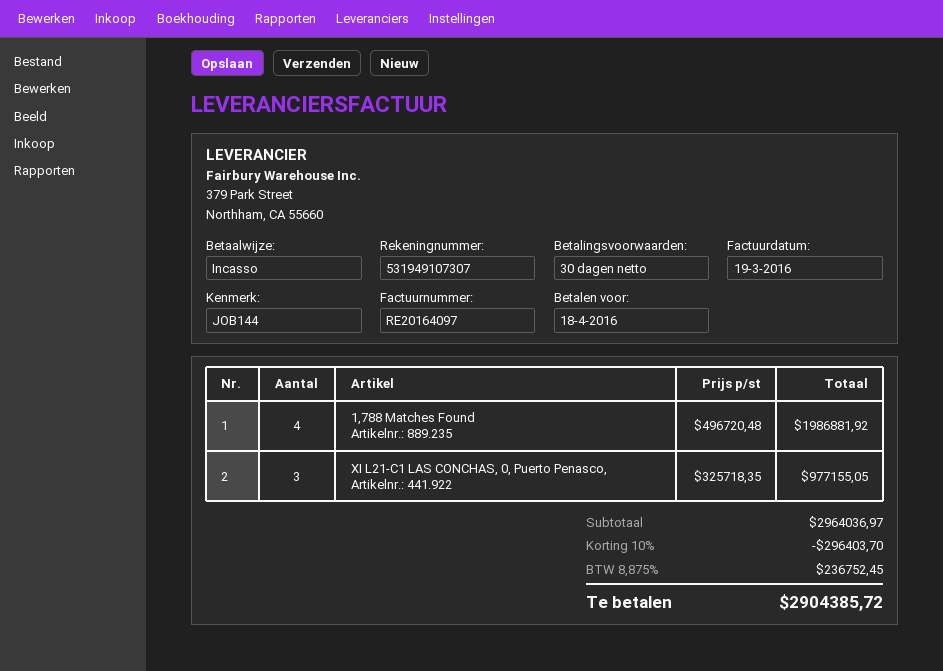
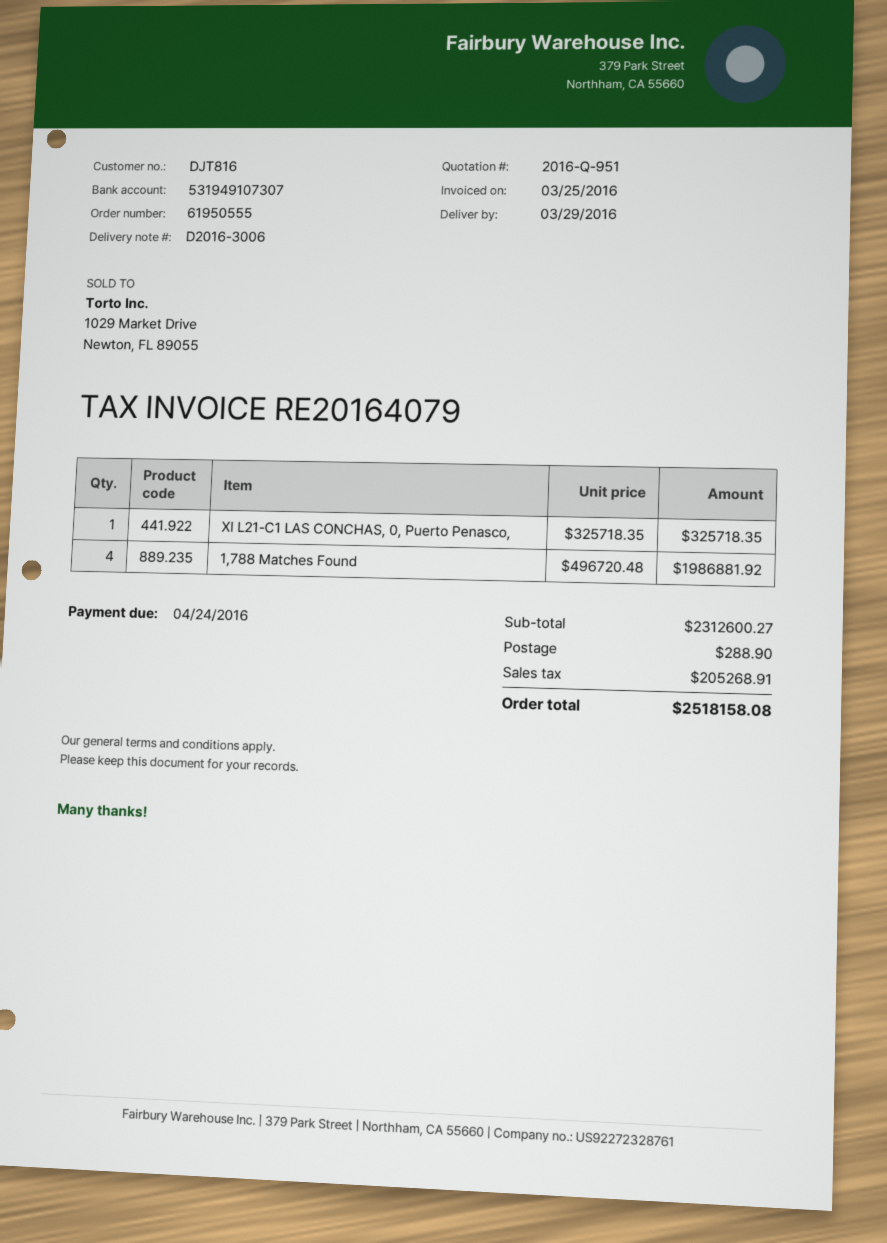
invoice number: RE20164097 -> RE20164079
invoice date: 2016-03-19 -> 2016-03-25
due date: 2016-04-18 -> 2016-04-24
XI L21-C1 LAS CONCHAS, 0, Puerto Penasco,: 3 x 325718.35 = 977155.05 -> 1 x 325718.35 = 325718.35
subtotal: 2964036.97 -> 2312600.27
discount: 10% = 296403.70 -> none
shipping: none -> 288.90
tax: 236752.45 -> 205268.91
total: 2904385.72 -> 2518158.08

